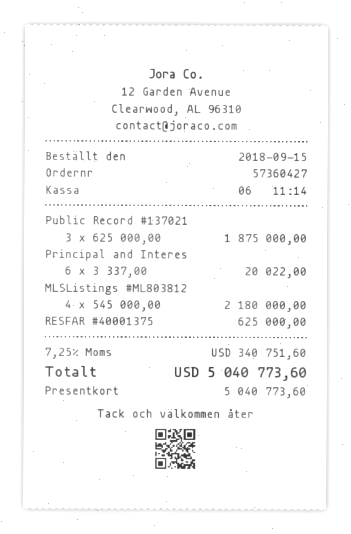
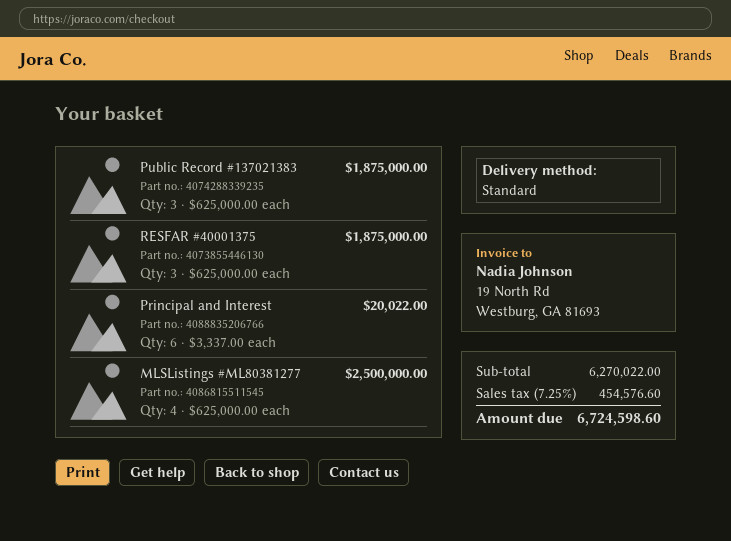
MLSListings #ML803812: 4 x 545000.00 = 2180000.00 -> 4 x 625000.00 = 2500000.00
RESFAR #40001375: 1 x 625000.00 = 625000.00 -> 3 x 625000.00 = 1875000.00
tax: 7.25% = 340751.60 -> 7.25% = 454576.60
total: 5040773.60 -> 6724598.60

